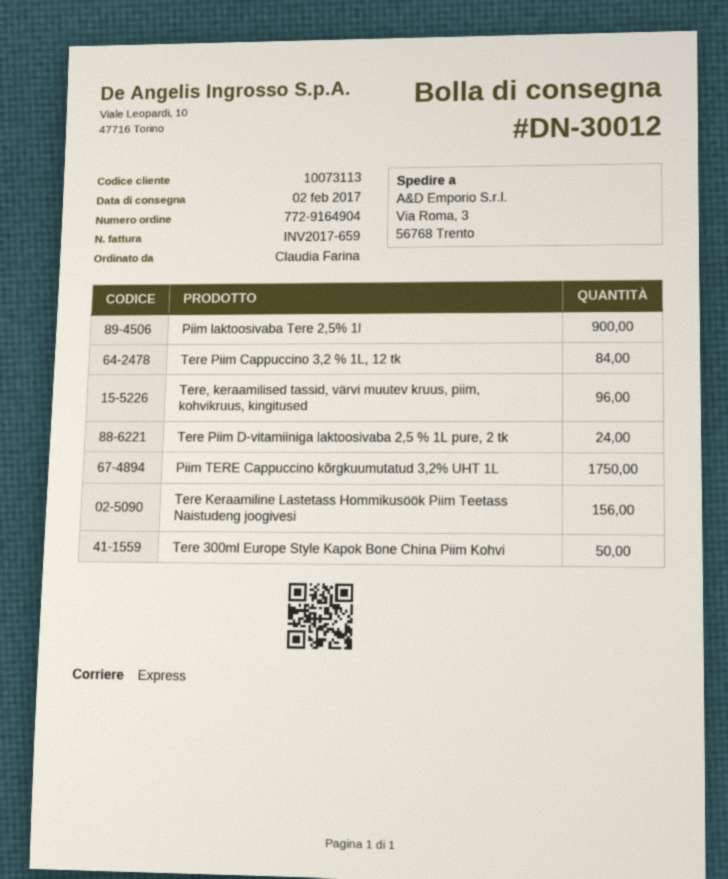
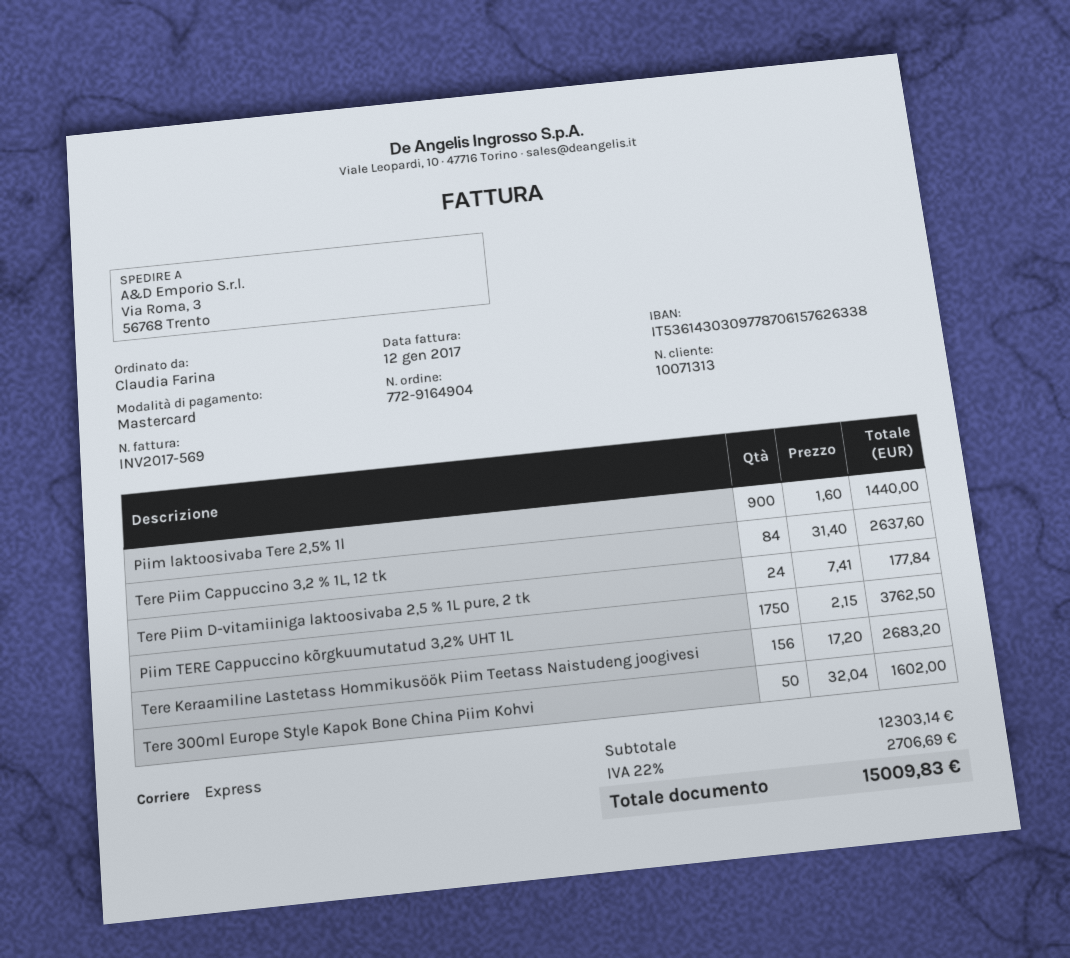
invoice number: INV2017-659 -> INV2017-569
customer number: 10073113 -> 10071313
Tere, keraamilised tassid, värvi muutev kruus, piim, kohvikruus, kingitused: 96 -> none

